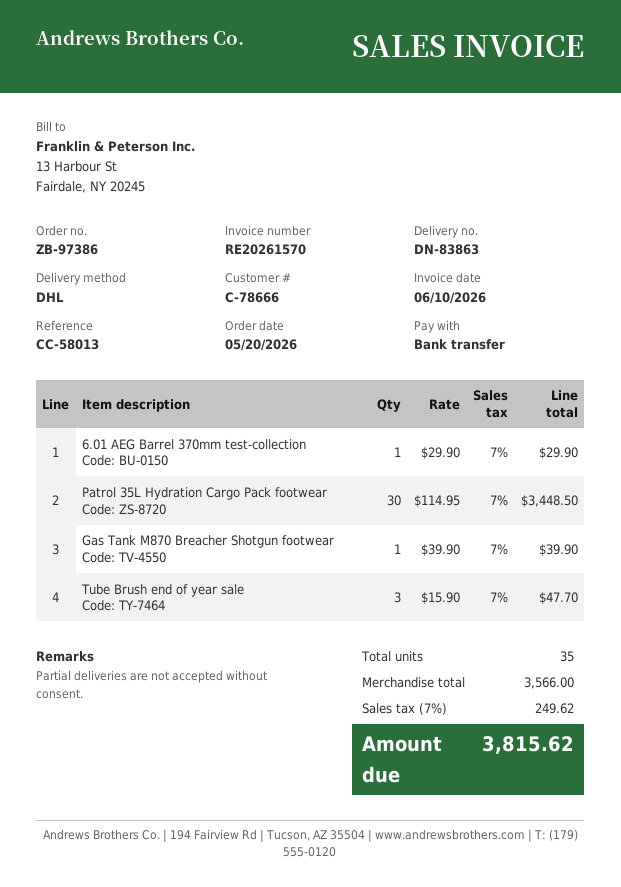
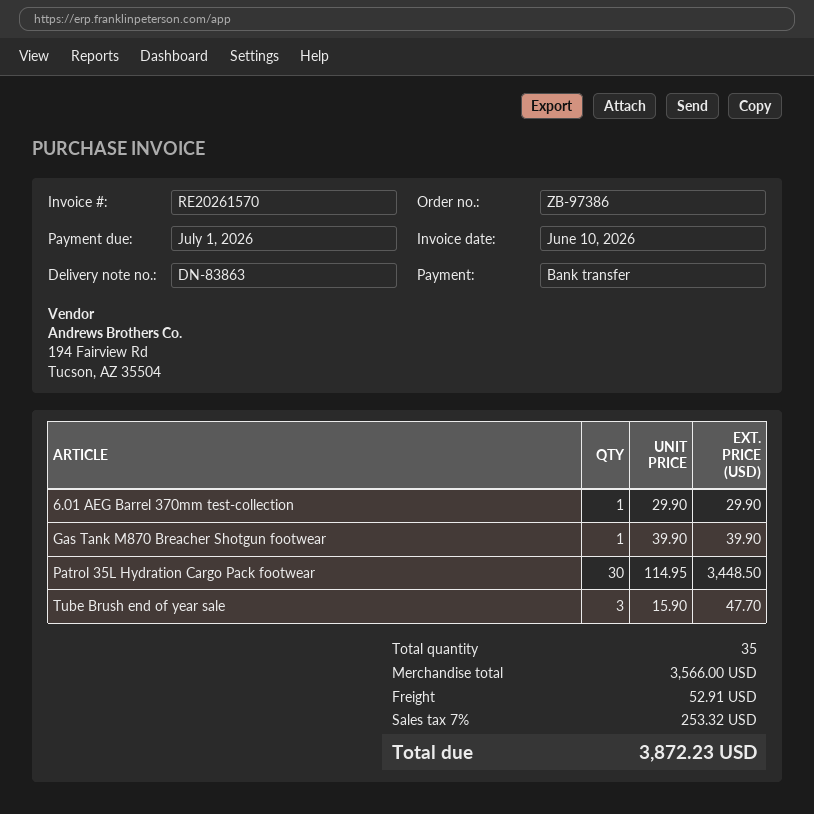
shipping: none -> 52.91
tax: 7% = 249.62 -> 7% = 253.32
total: 3815.62 -> 3872.23

